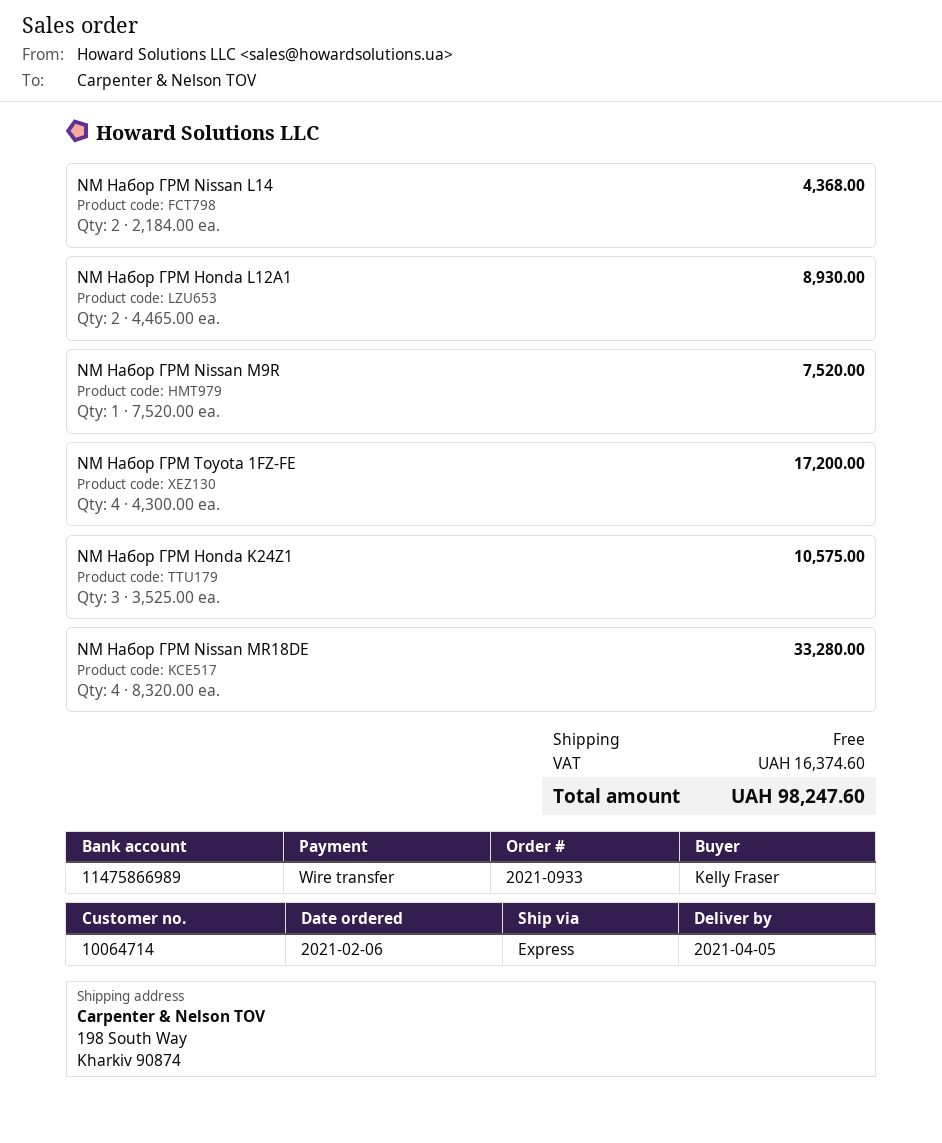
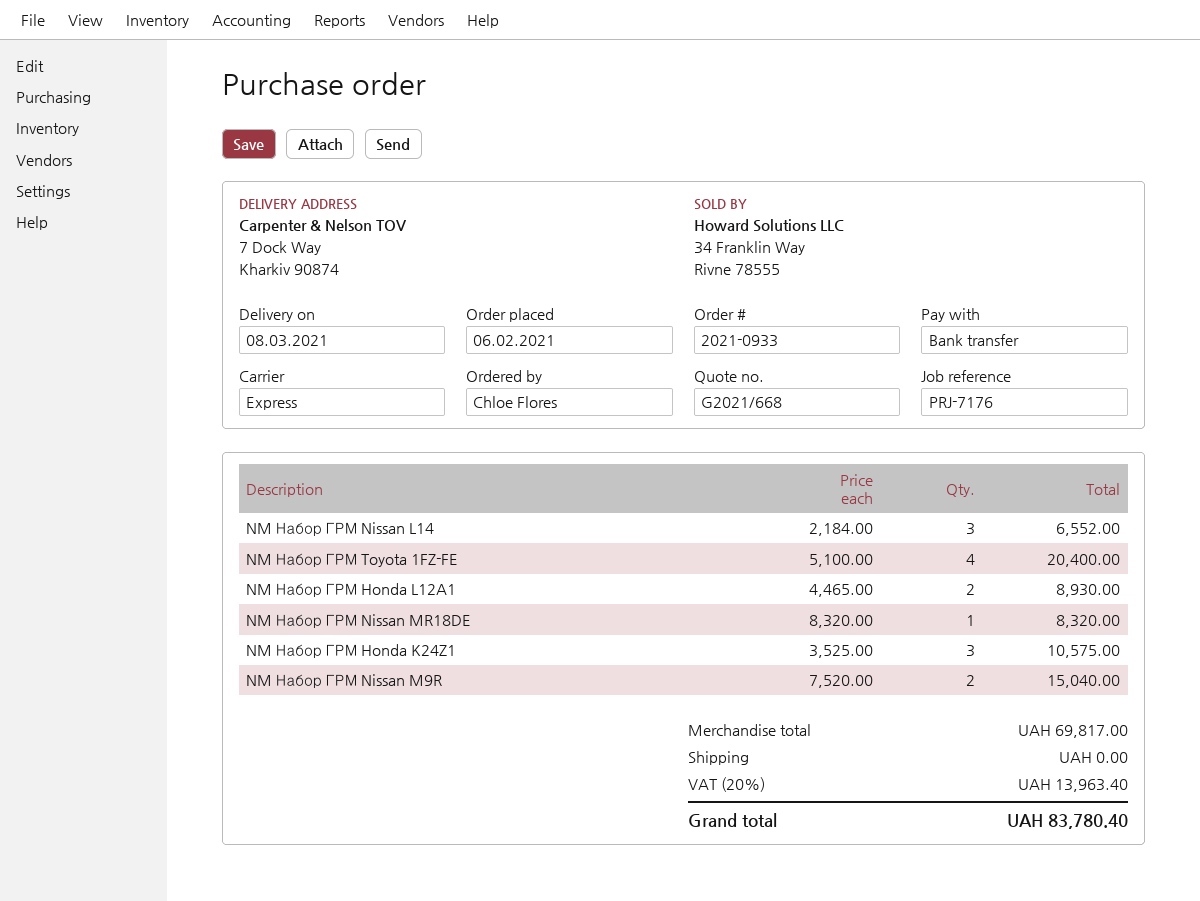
delivery date: 2021-04-05 -> 2021-03-08
ordered by: Kelly Fraser -> Chloe Flores
ship to: 198 South Way, Kharkiv 90874 -> 7 Dock Way, Kharkiv 90874
NM Набор ГРМ Nissan L14: 2 x 2184.00 = 4368.00 -> 3 x 2184.00 = 6552.00
NM Набор ГРМ Nissan M9R: 1 x 7520.00 = 7520.00 -> 2 x 7520.00 = 15040.00
NM Набор ГРМ Toyota 1FZ-FE: 4 x 4300.00 = 17200.00 -> 4 x 5100.00 = 20400.00
NM Набор ГРМ Nissan MR18DE: 4 x 8320.00 = 33280.00 -> 1 x 8320.00 = 8320.00
tax: 16374.60 -> 13963.40
total: 98247.60 -> 83780.40

